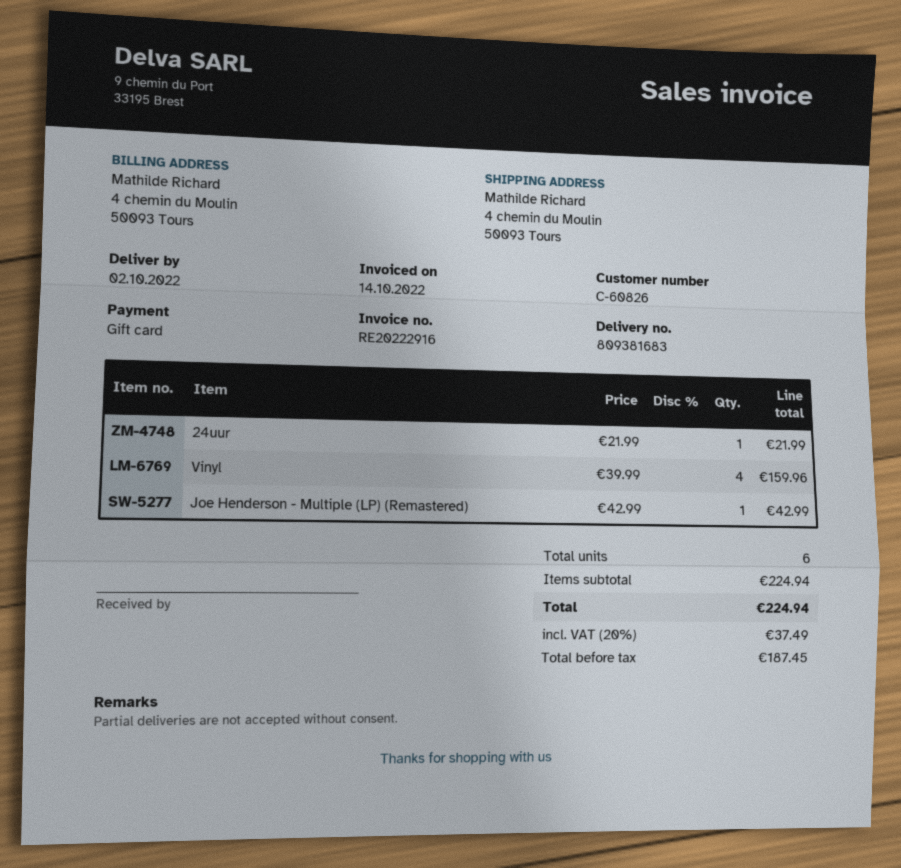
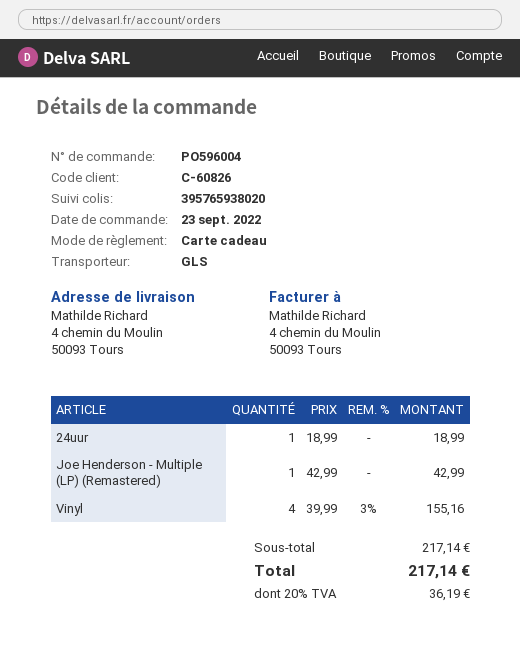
24uur: 1 x 21.99 = 21.99 -> 1 x 18.99 = 18.99
Vinyl: 4 x 39.99 = 159.96 -> 4 x 39.99 - 3% = 155.16
subtotal: 224.94 -> 217.14
tax: 20% = 37.49 -> 20% = 36.19
total: 224.94 -> 217.14

